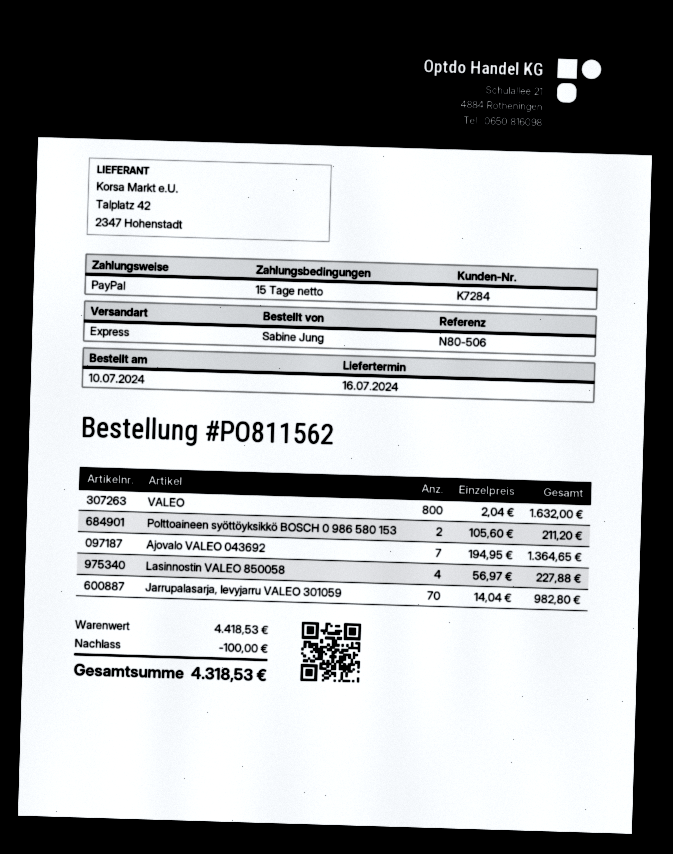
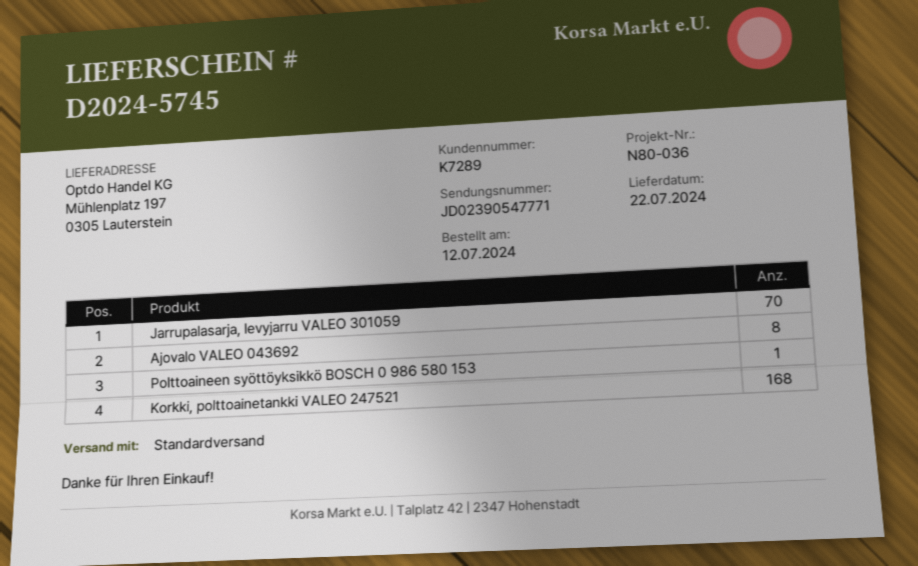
order date: 2024-07-10 -> 2024-07-12
delivery date: 2024-07-16 -> 2024-07-22
customer number: K7284 -> K7289
reference: N80-506 -> N80-036
shipping method: express -> standard
VALEO: 800 -> none
Polttoaineen syöttöyksikkö BOSCH 0 986 580 153: 2 -> 1
Ajovalo VALEO 043692: 7 -> 8
Lasinnostin VALEO 850058: 4 -> none
Korkki, polttoainetankki VALEO 247521: none -> 168

